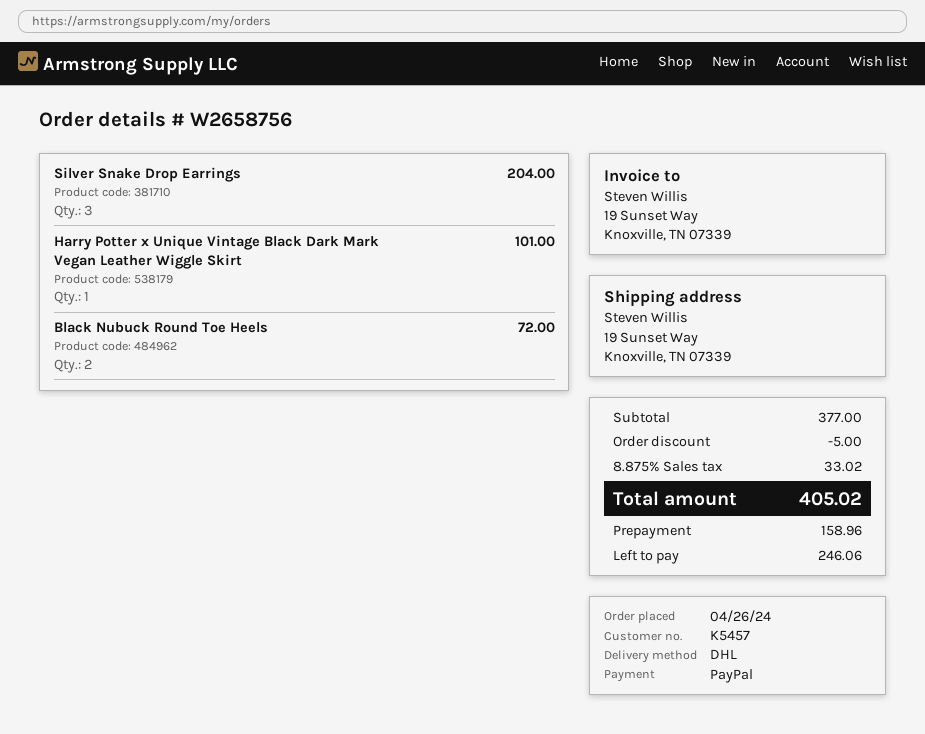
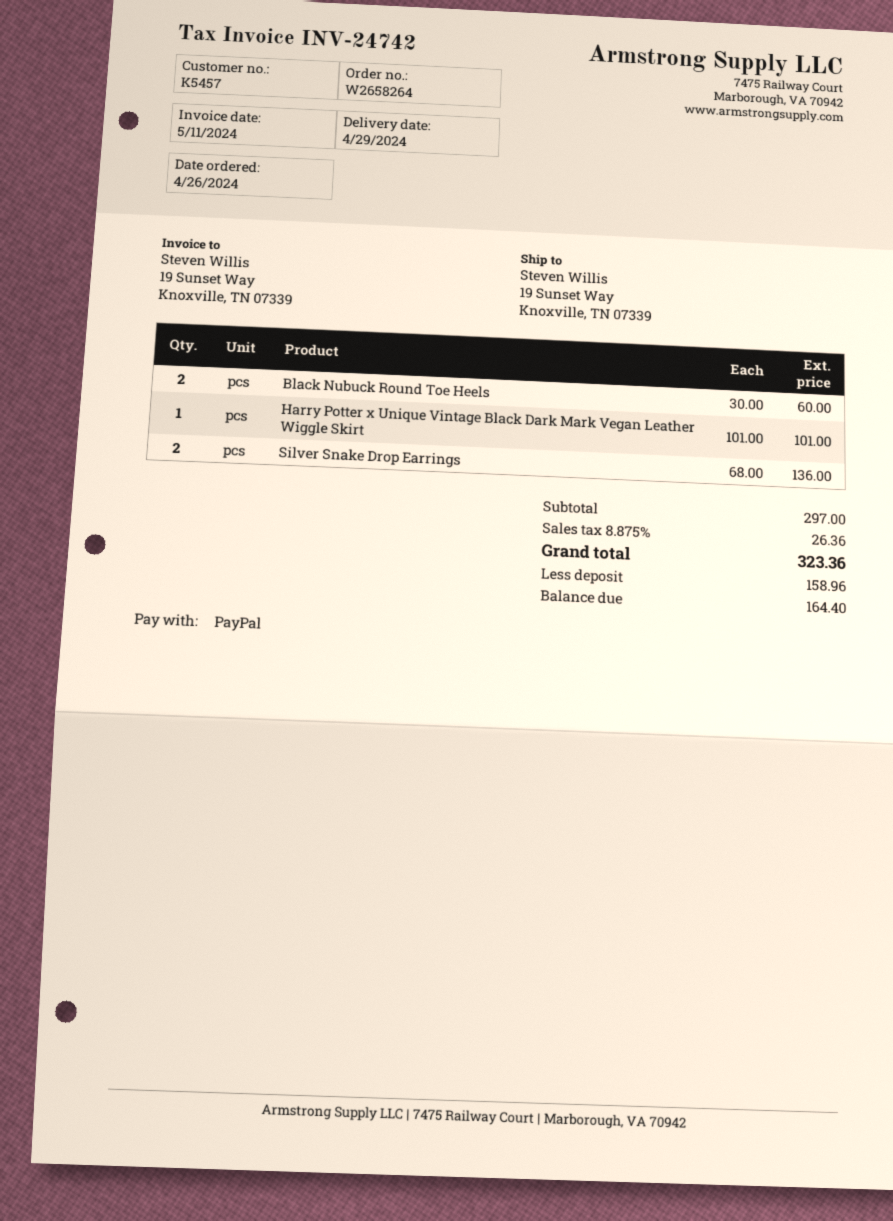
order number: W2658756 -> W2658264
Silver Snake Drop Earrings: 3 for 204.00 -> 2 for 136.00
Black Nubuck Round Toe Heels: 2 for 72.00 -> 2 for 60.00
subtotal: 377.00 -> 297.00
discount: 5.00 -> none
tax: 8.875% = 33.02 -> 8.875% = 26.36
total: 405.02 -> 323.36
balance: 246.06 -> 164.40

